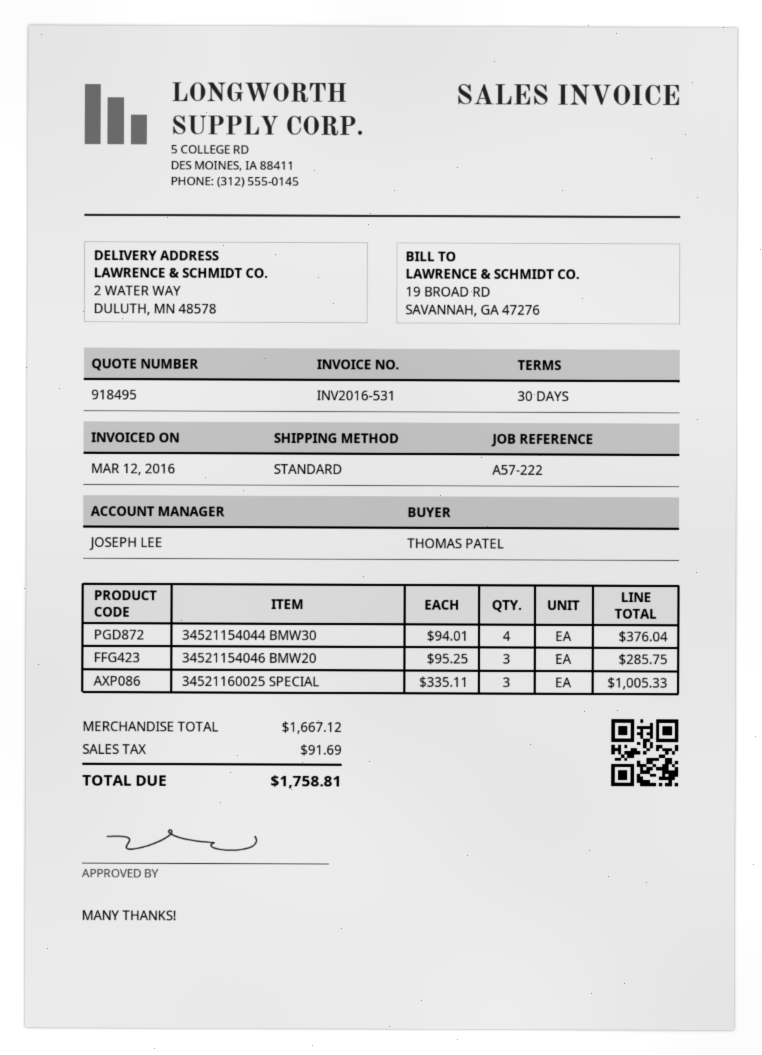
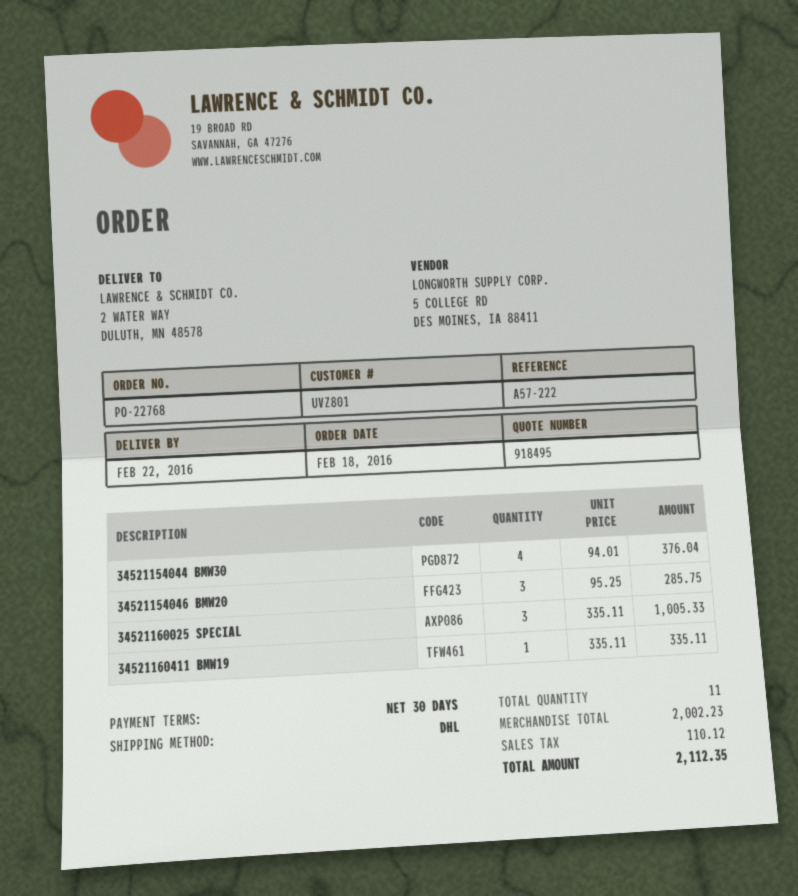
shipping method: standard -> DHL
34521160411 BMW19: none -> 1 x 335.11 = 335.11
subtotal: 1667.12 -> 2002.23
tax: 91.69 -> 110.12
total: 1758.81 -> 2112.35

